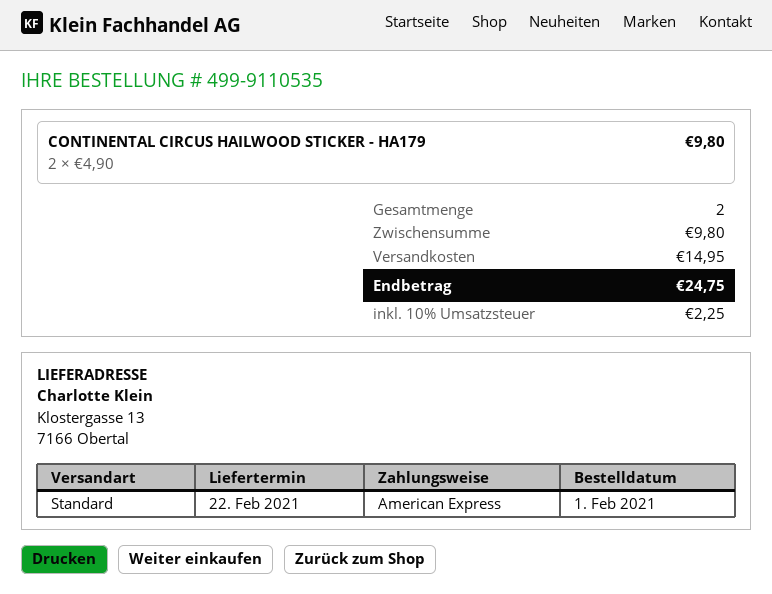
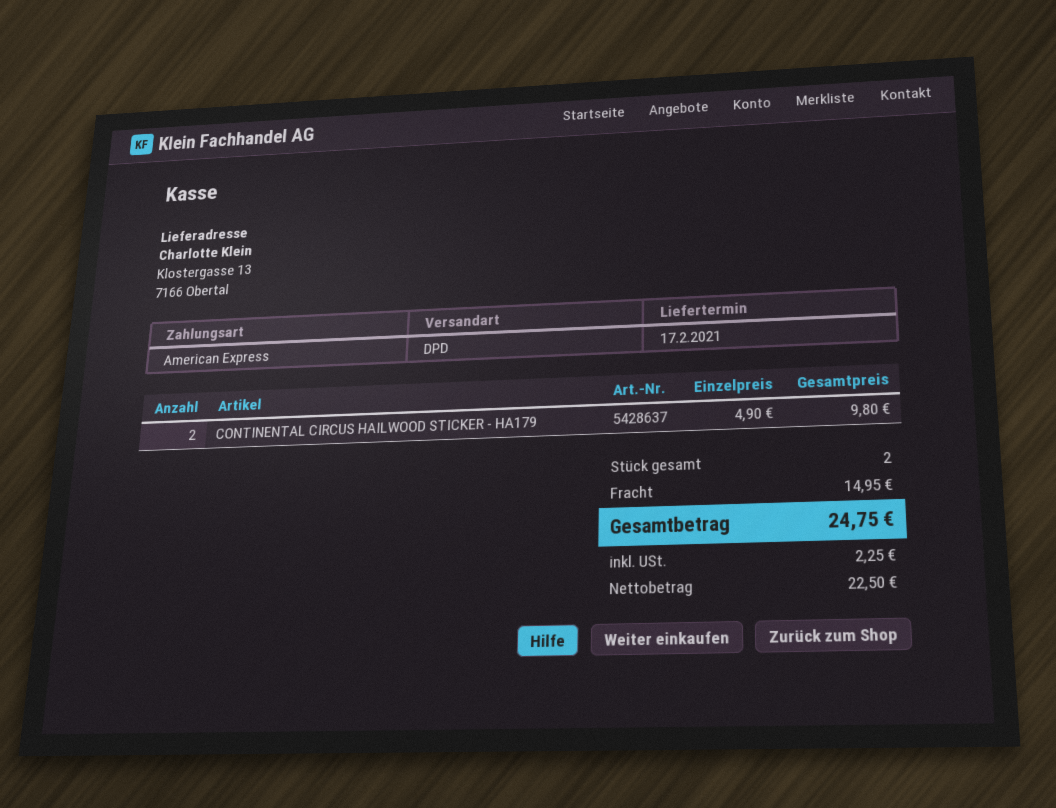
delivery date: 2021-02-22 -> 2021-02-17
shipping method: standard -> DPD

